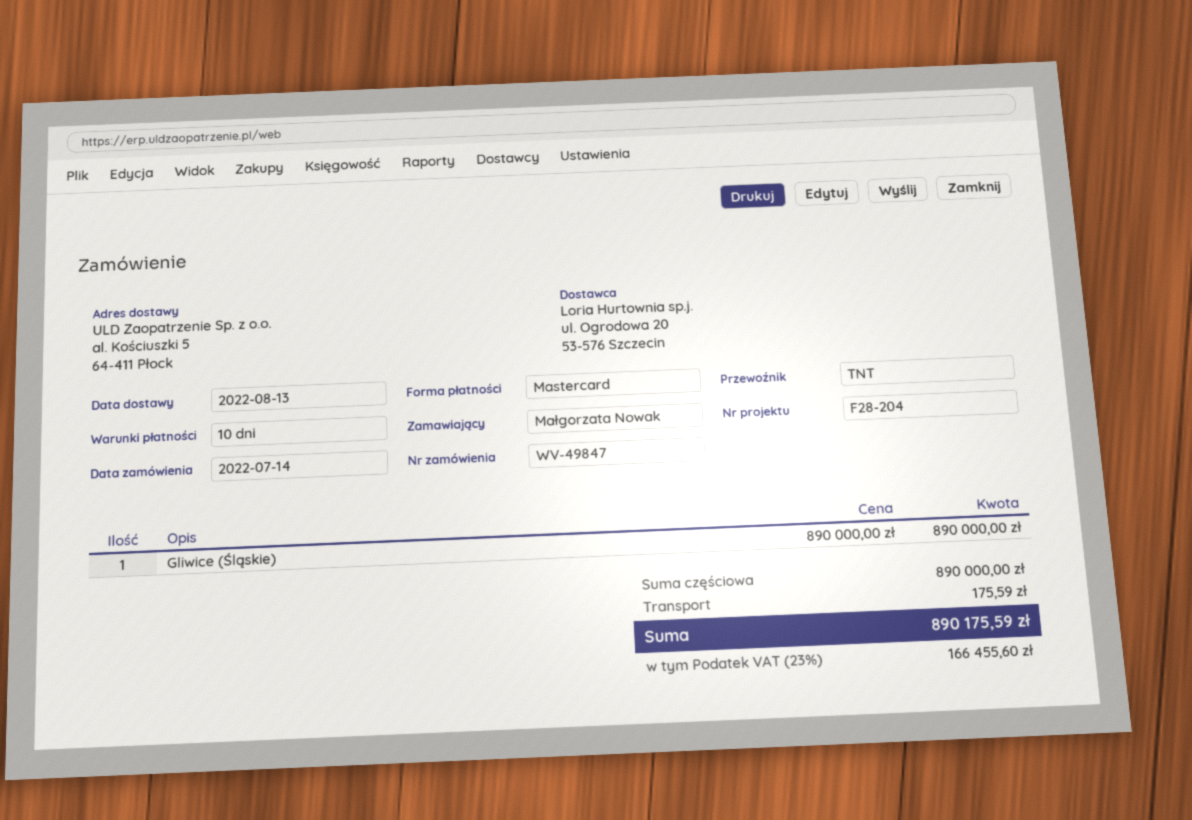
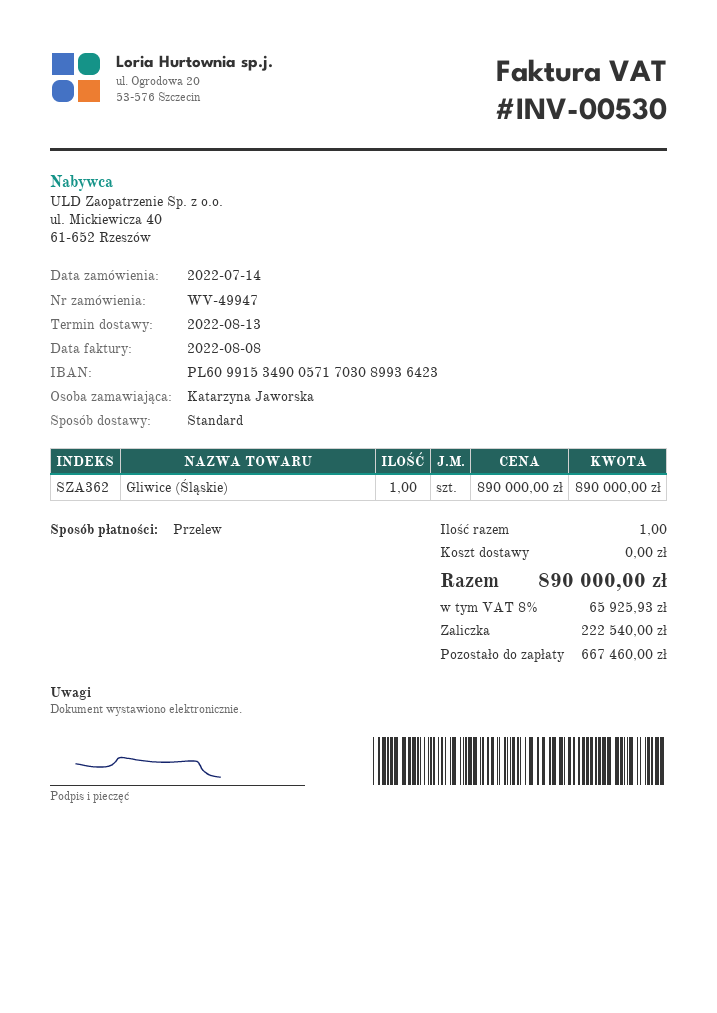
order number: WV-49847 -> WV-49947
ordered by: Małgorzata Nowak -> Katarzyna Jaworska
payment method: Mastercard -> bank transfer
shipping method: TNT -> standard
shipping: 175.59 -> 0.00
tax: 23% = 166455.60 -> 8% = 65925.93
total: 890175.59 -> 890000.00

